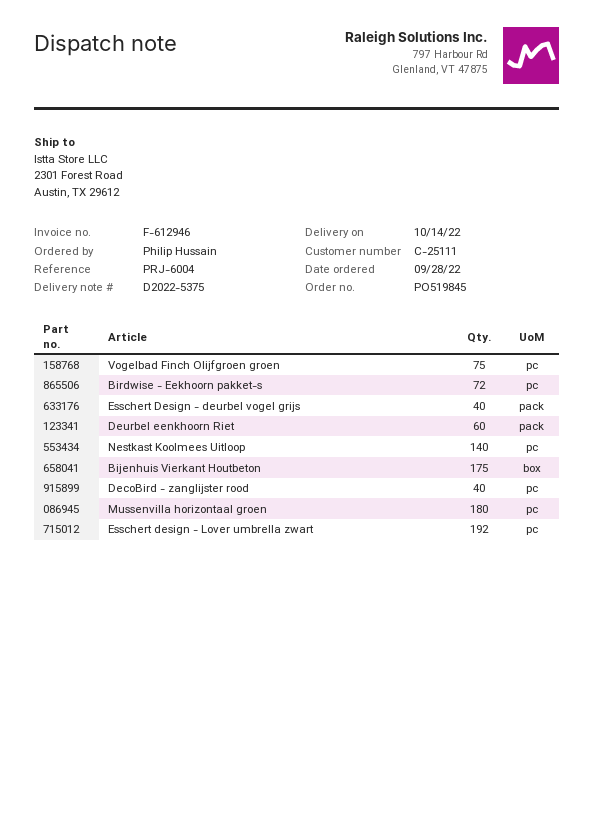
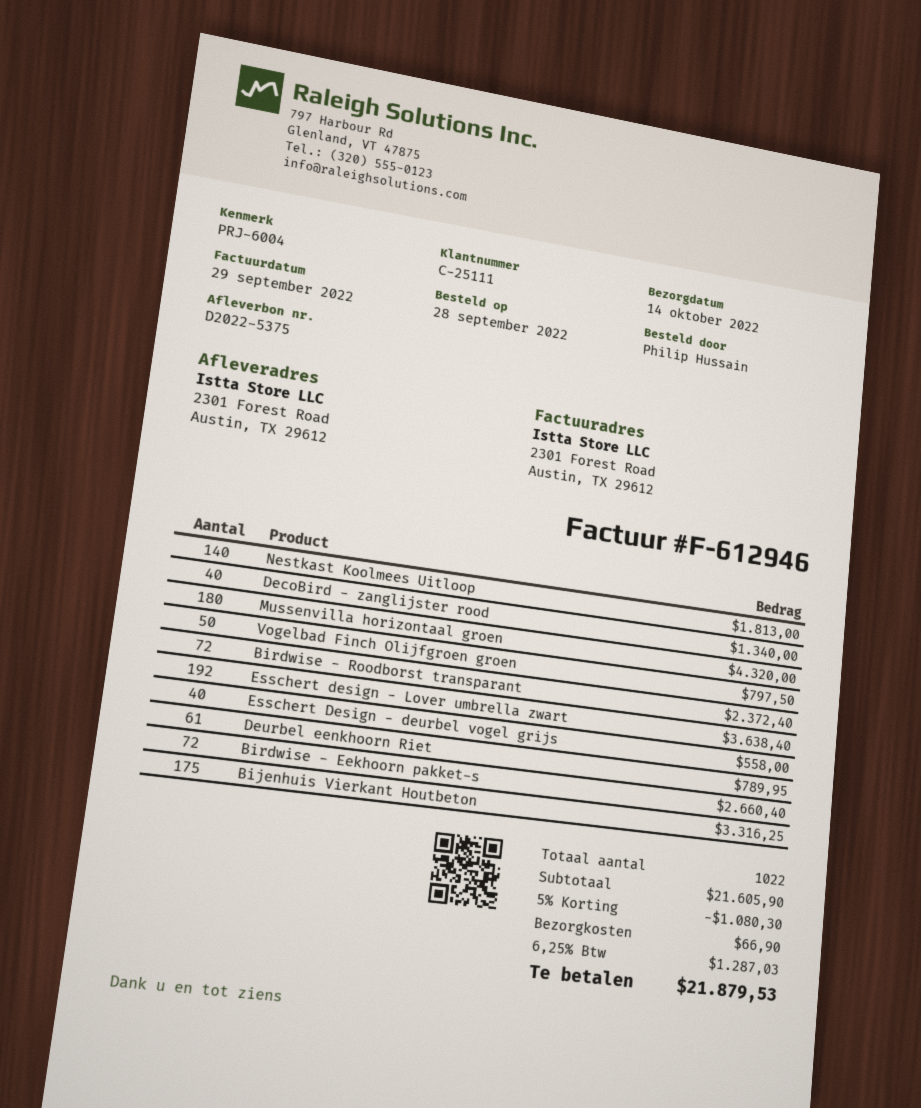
Vogelbad Finch Olijfgroen groen: 75 -> 50
Deurbel eenkhoorn Riet: 60 -> 61
Birdwise - Roodborst transparant: none -> 72

